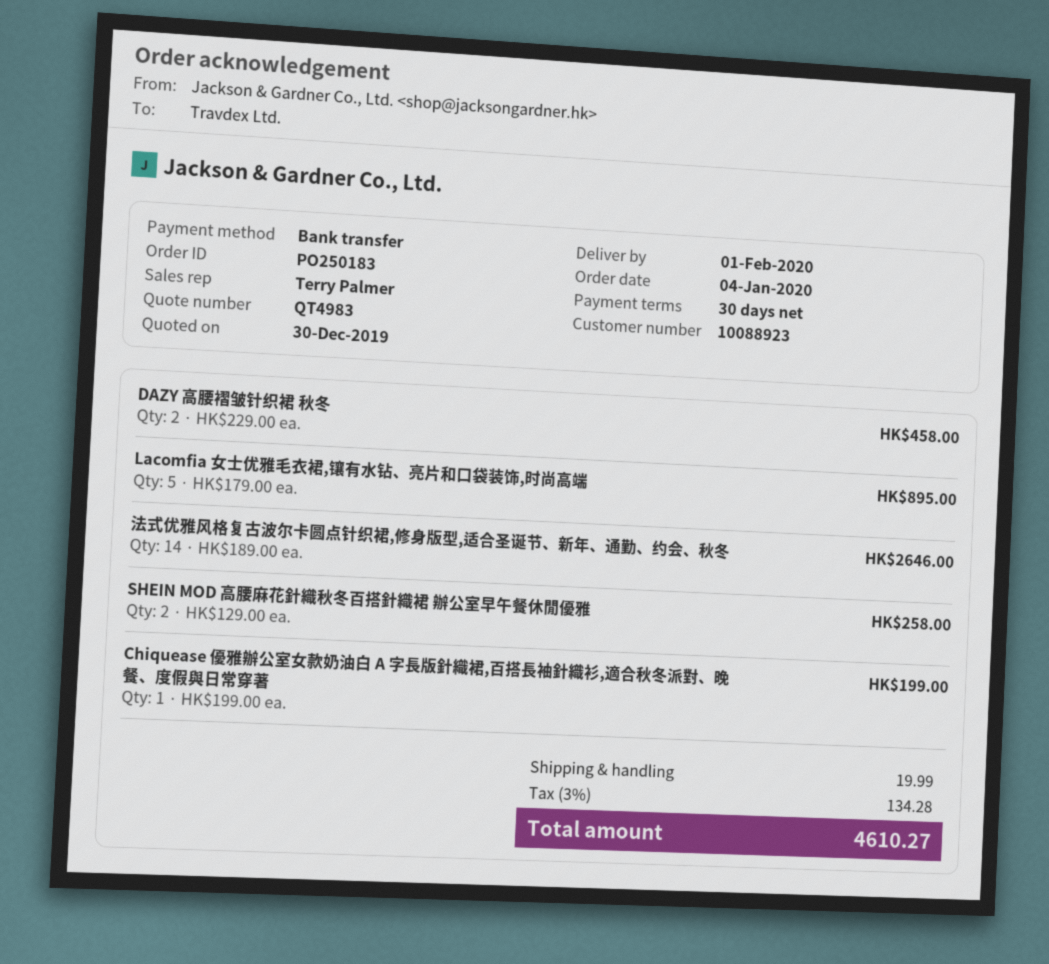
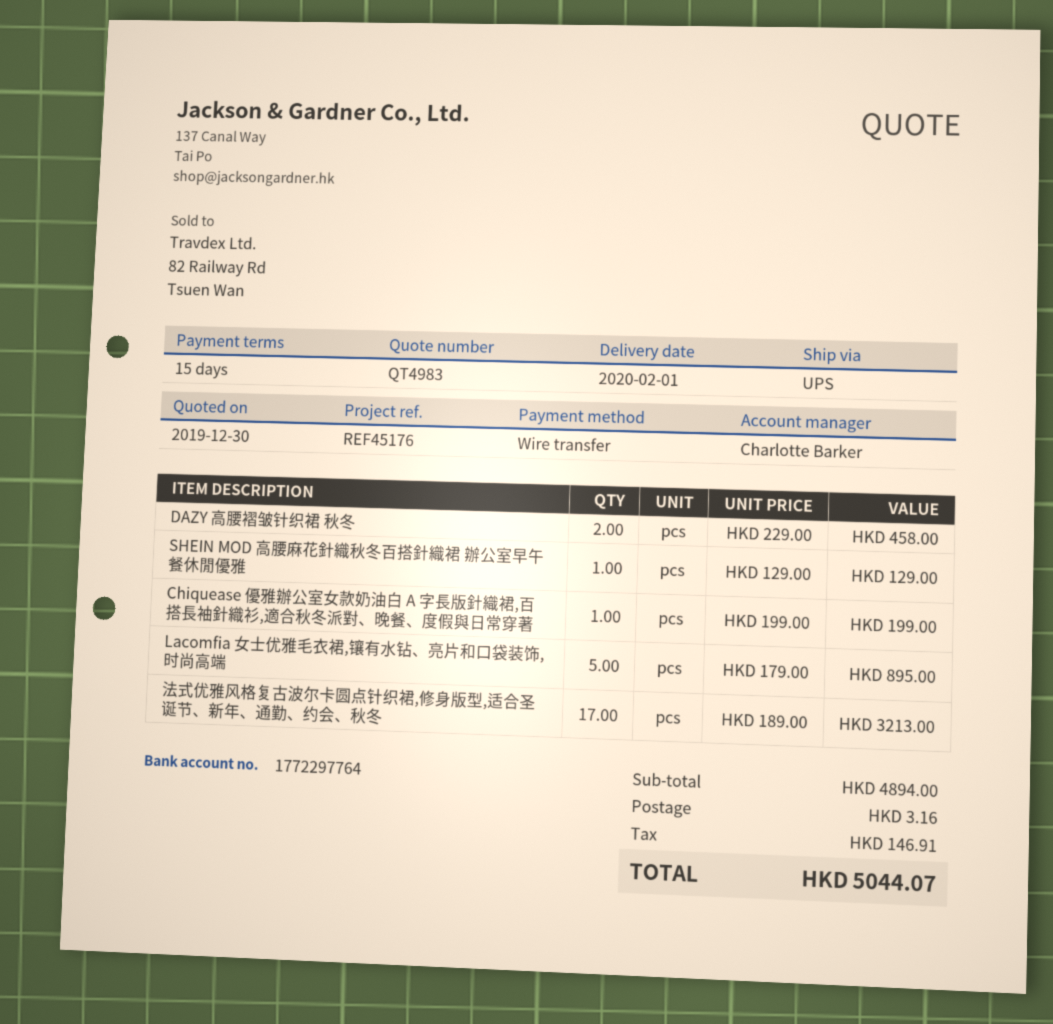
payment terms: 30 days -> 15 days
sales rep: Terry Palmer -> Charlotte Barker
法式优雅风格复古波尔卡圆点针织裙,修身版型,适合圣诞节、新年、通勤、约会、秋冬: 14 x 189.00 = 2646.00 -> 17 x 189.00 = 3213.00
SHEIN MOD 高腰麻花針織秋冬百搭針織裙 辦公室早午餐休閒優雅: 2 x 129.00 = 258.00 -> 1 x 129.00 = 129.00
shipping: 19.99 -> 3.16
tax: 134.28 -> 146.91
total: 4610.27 -> 5044.07

